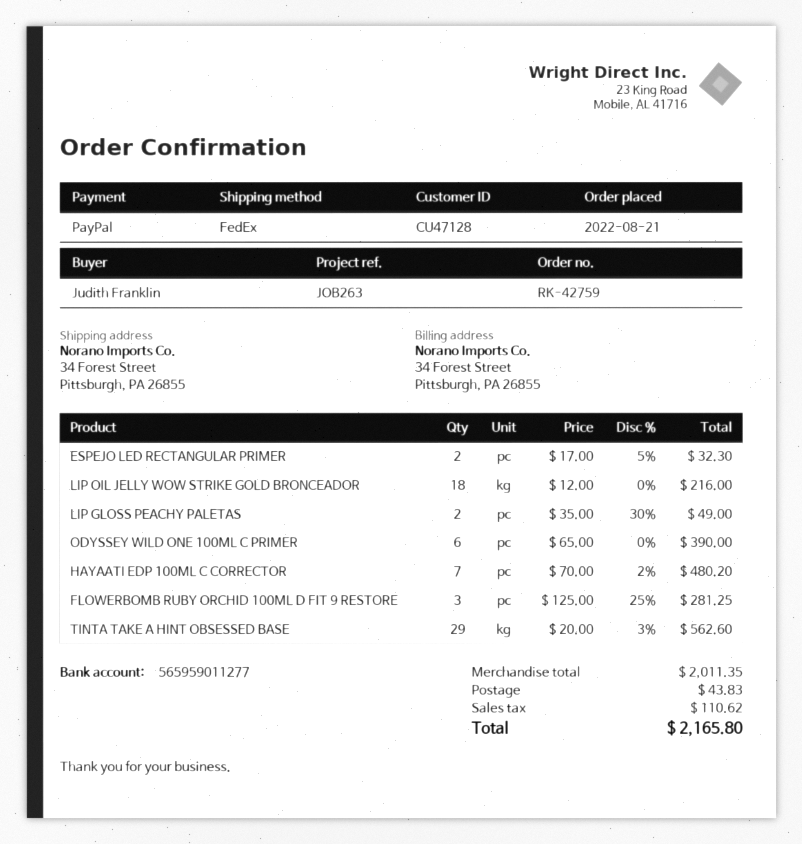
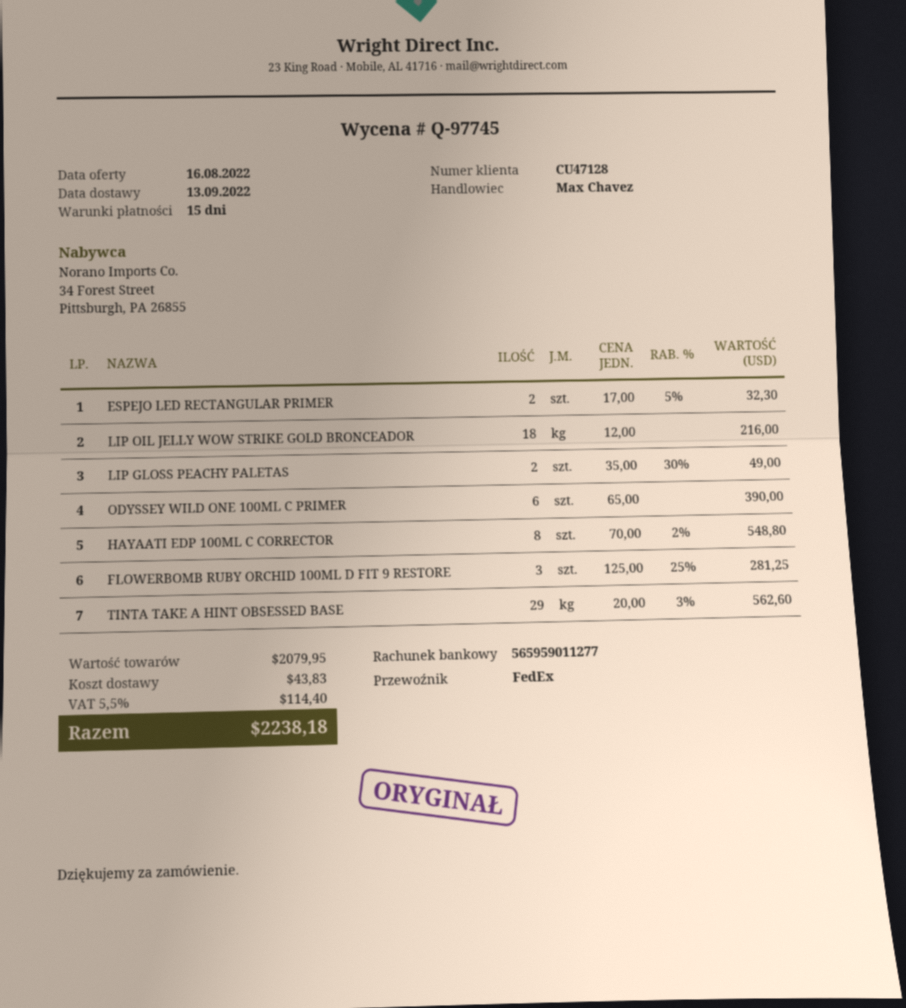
HAYAATI EDP 100ML C CORRECTOR: 7 x 70.00 - 2% = 480.20 -> 8 x 70.00 - 2% = 548.80
subtotal: 2011.35 -> 2079.95
tax: 110.62 -> 114.40
total: 2165.80 -> 2238.18

